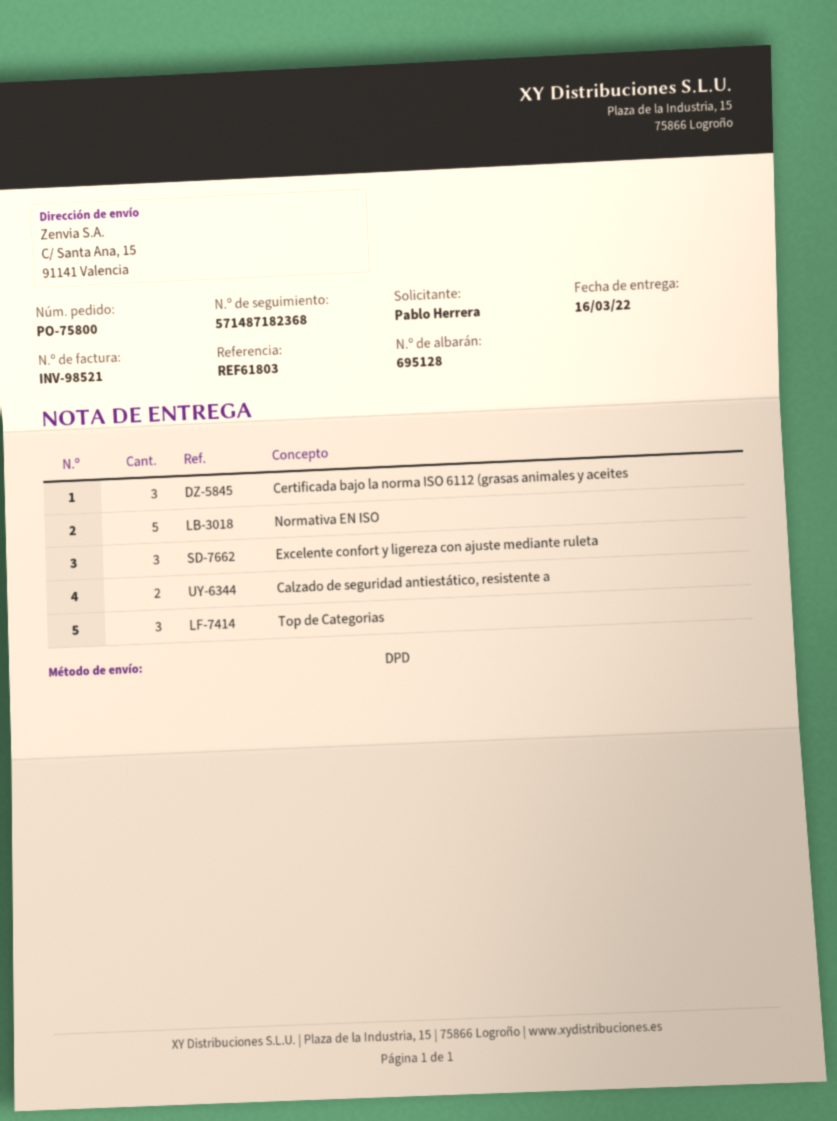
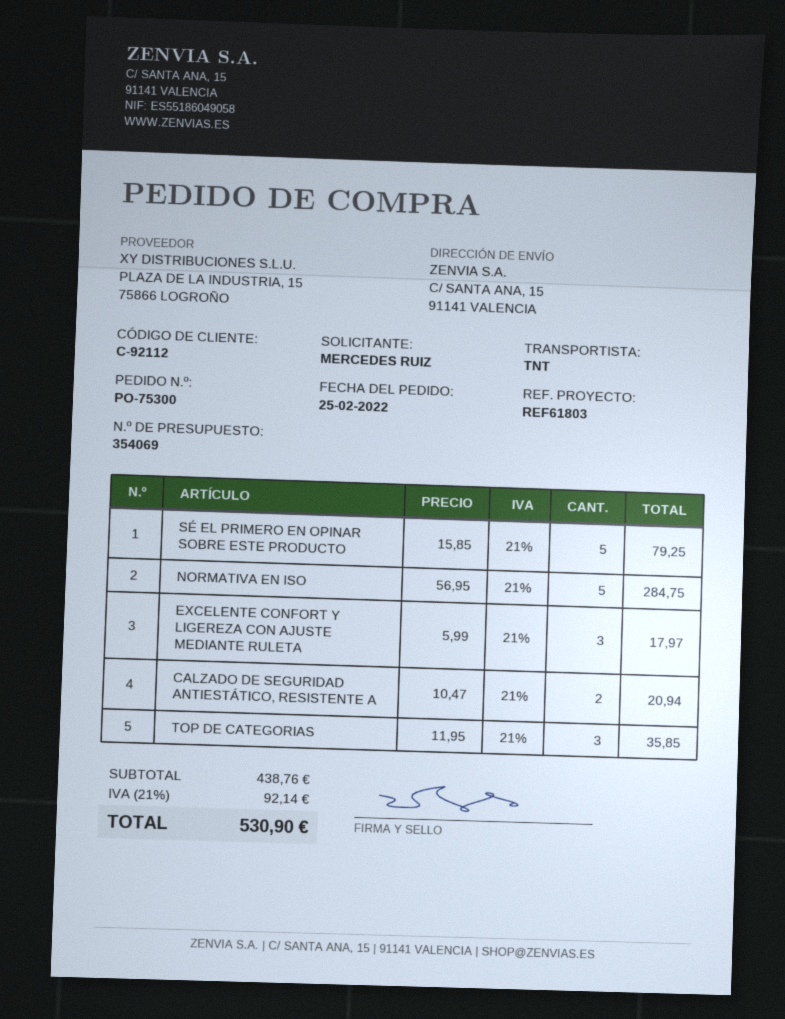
order number: PO-75800 -> PO-75300
ordered by: Pablo Herrera -> MERCEDES RUIZ
shipping method: DPD -> TNT
Certificada bajo la norma ISO 6112 (grasas animales y aceites: 3 -> none
SÉ EL PRIMERO EN OPINAR SOBRE ESTE PRODUCTO: none -> 5

